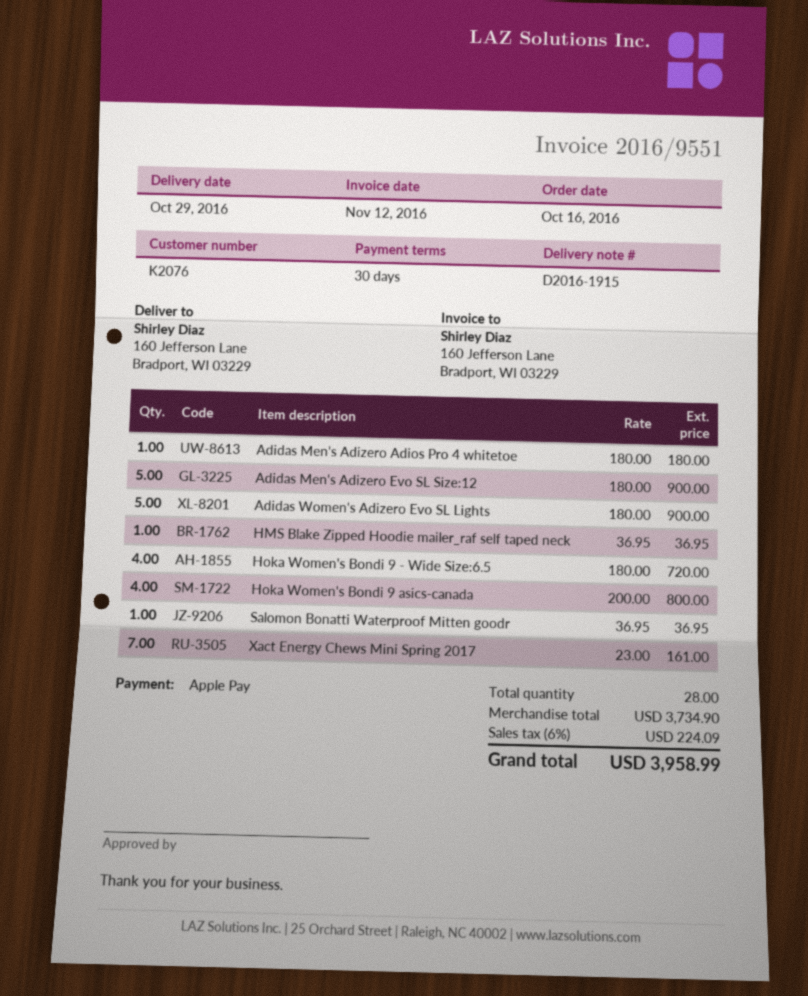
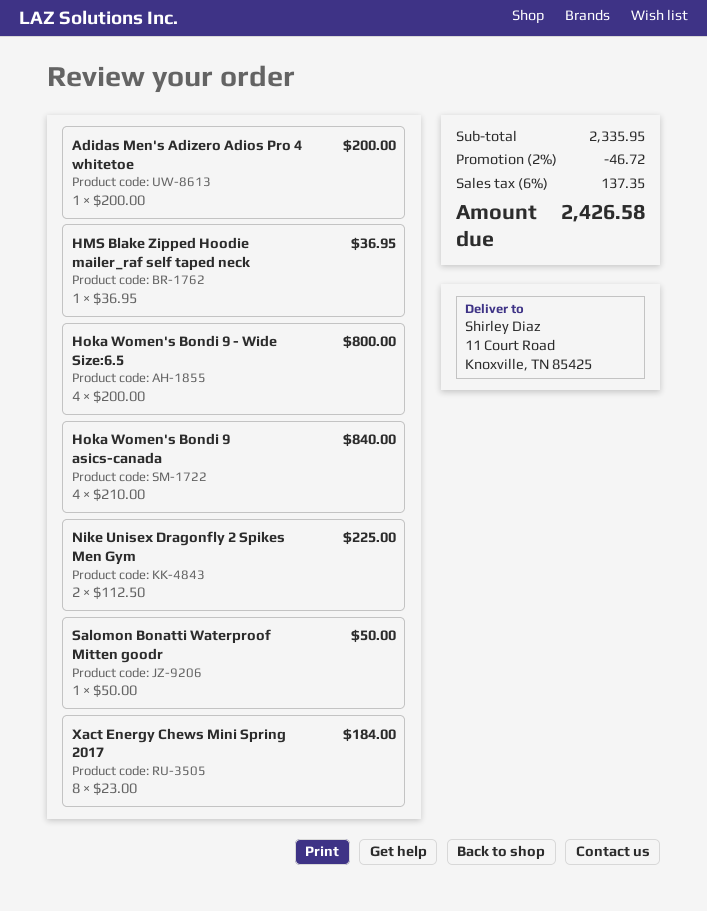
ship to: 160 Jefferson Lane, Bradport, WI 03229 -> 11 Court Road, Knoxville, TN 85425
Adidas Men's Adizero Adios Pro 4 whitetoe: 1 x 180.00 = 180.00 -> 1 x 200.00 = 200.00
Adidas Men's Adizero Evo SL Size:12: 5 x 180.00 = 900.00 -> none
Adidas Women's Adizero Evo SL Lights: 5 x 180.00 = 900.00 -> none
Hoka Women's Bondi 9 - Wide Size:6.5: 4 x 180.00 = 720.00 -> 4 x 200.00 = 800.00
Hoka Women's Bondi 9 asics-canada: 4 x 200.00 = 800.00 -> 4 x 210.00 = 840.00
Salomon Bonatti Waterproof Mitten goodr: 1 x 36.95 = 36.95 -> 1 x 50.00 = 50.00
Xact Energy Chews Mini Spring 2017: 7 x 23.00 = 161.00 -> 8 x 23.00 = 184.00
Nike Unisex Dragonfly 2 Spikes Men Gym: none -> 2 x 112.50 = 225.00
subtotal: 3734.90 -> 2335.95
discount: none -> 2% = 46.72
tax: 6% = 224.09 -> 6% = 137.35
total: 3958.99 -> 2426.58

